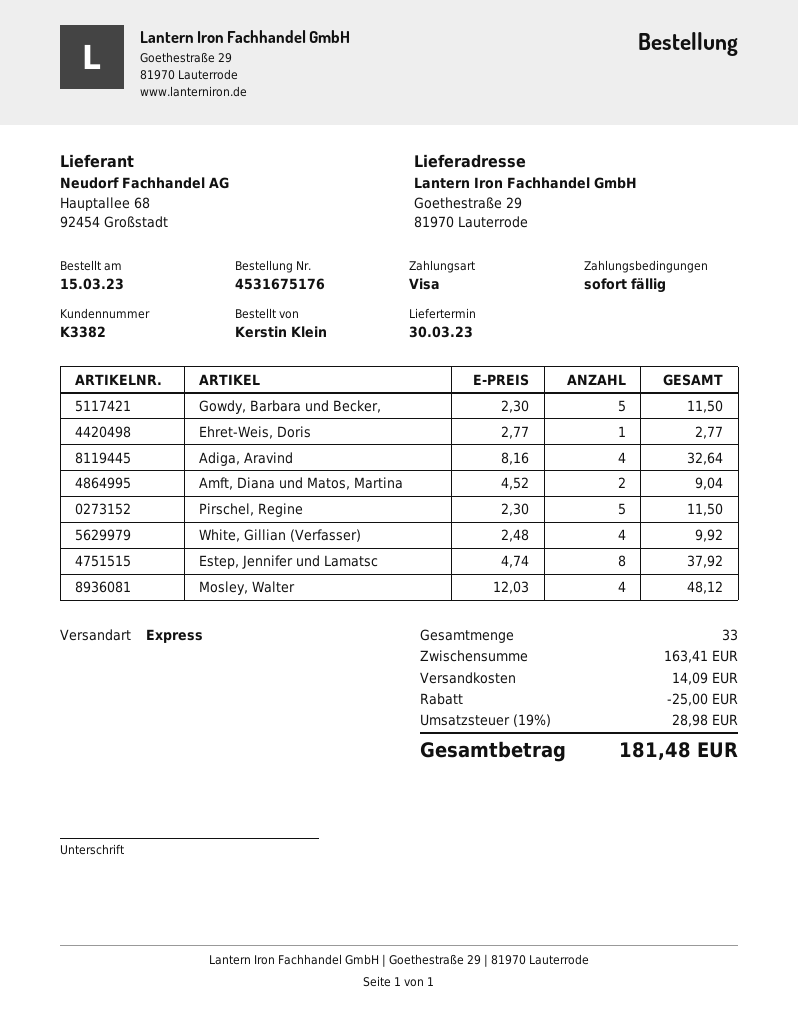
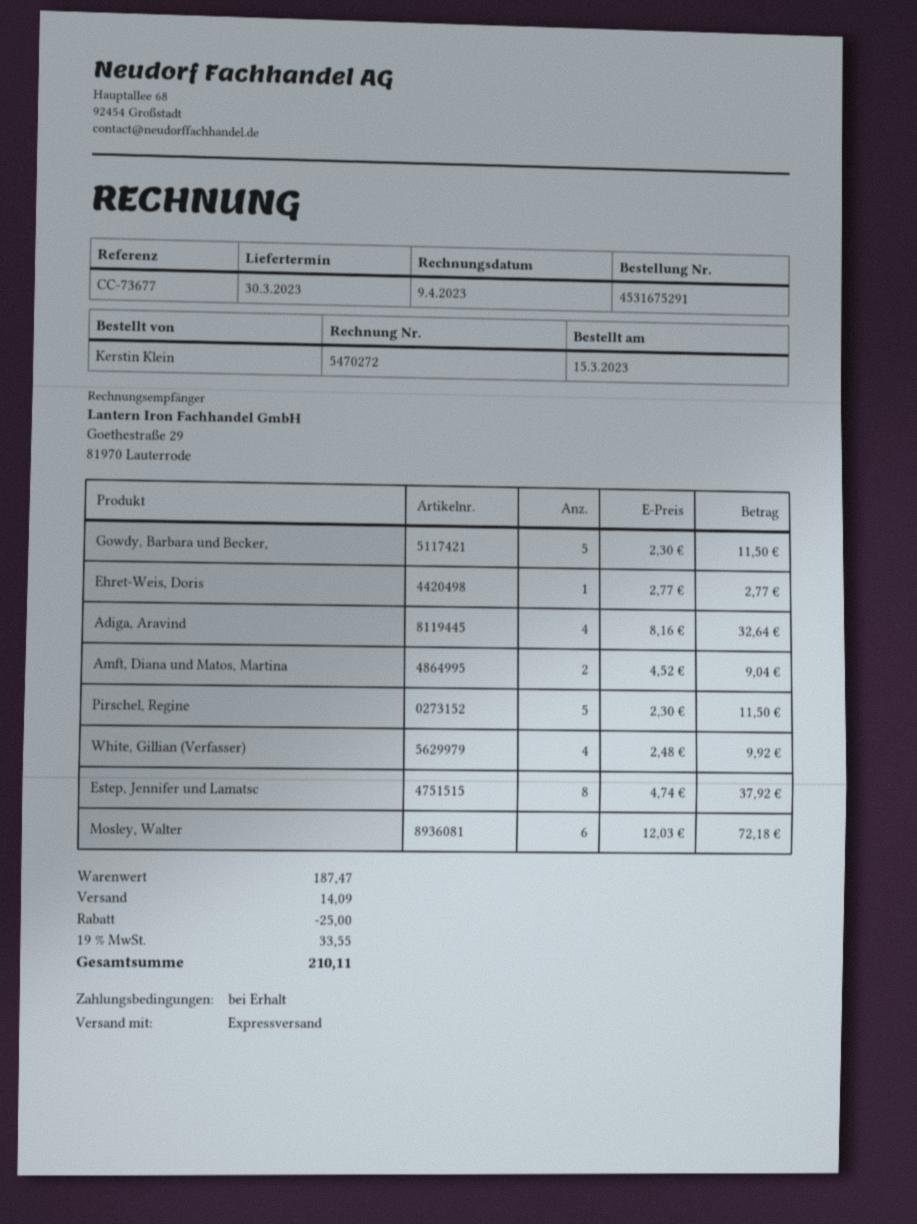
order number: 4531675176 -> 4531675291
Mosley, Walter: 4 x 12.03 = 48.12 -> 6 x 12.03 = 72.18
subtotal: 163.41 -> 187.47
tax: 19% = 28.98 -> 19% = 33.55
total: 181.48 -> 210.11

